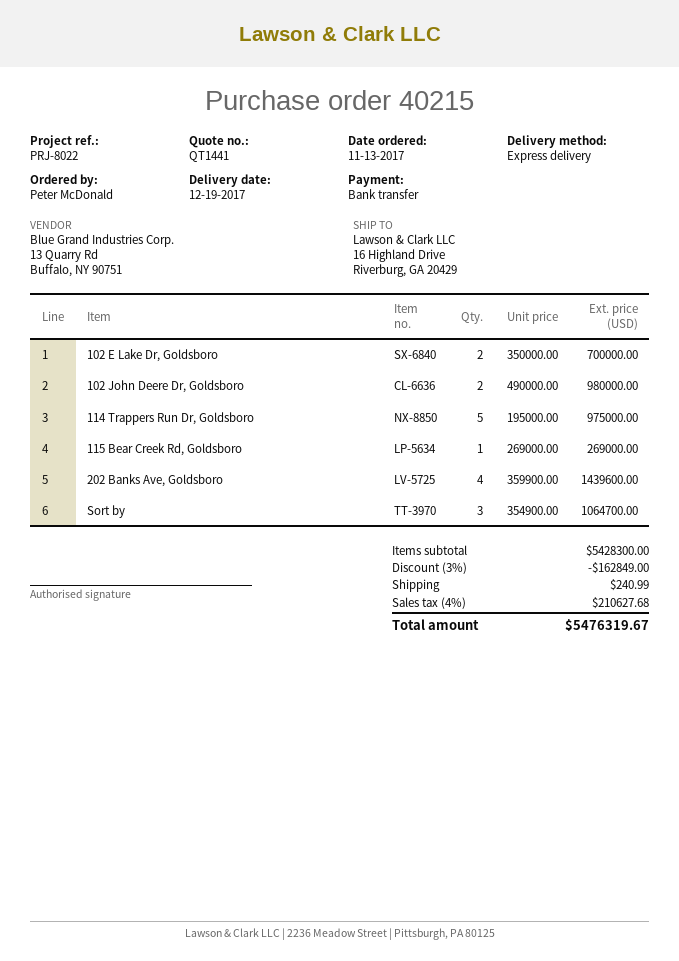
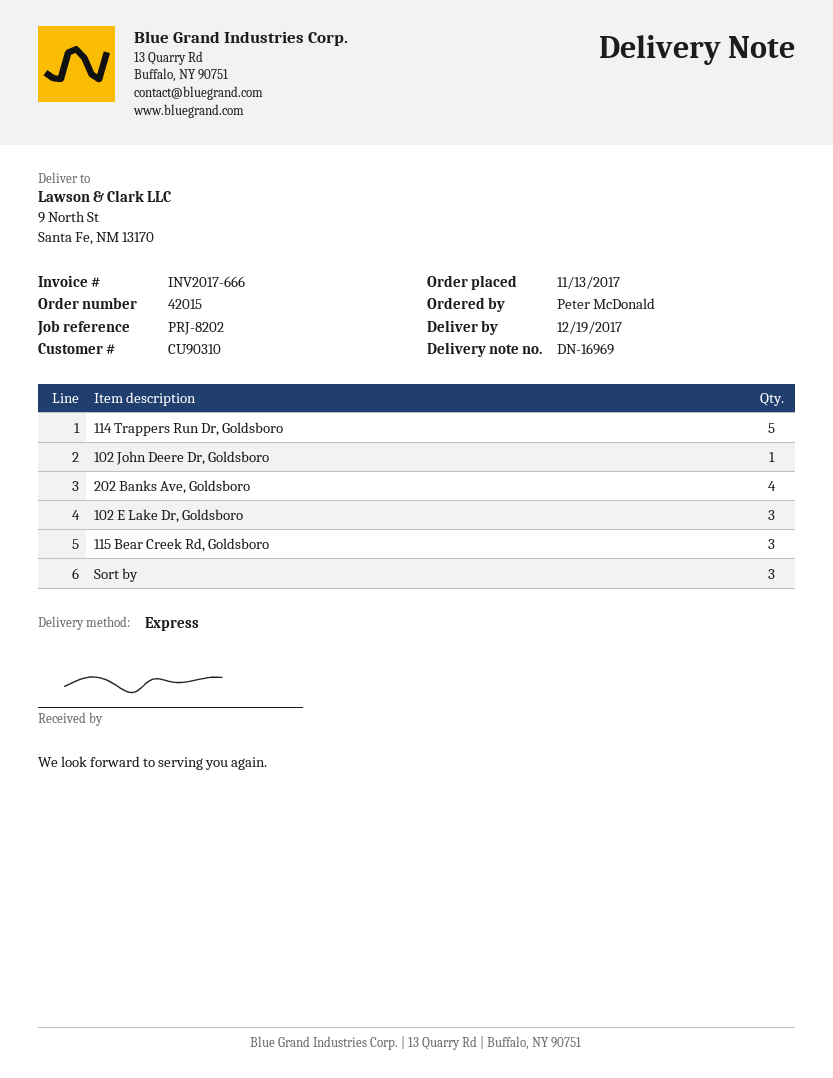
order number: 40215 -> 42015
reference: PRJ-8022 -> PRJ-8202
ship to: 16 Highland Drive, Riverburg, GA 20429 -> 9 North St, Santa Fe, NM 13170
102 E Lake Dr, Goldsboro: 2 -> 3
102 John Deere Dr, Goldsboro: 2 -> 1
115 Bear Creek Rd, Goldsboro: 1 -> 3

